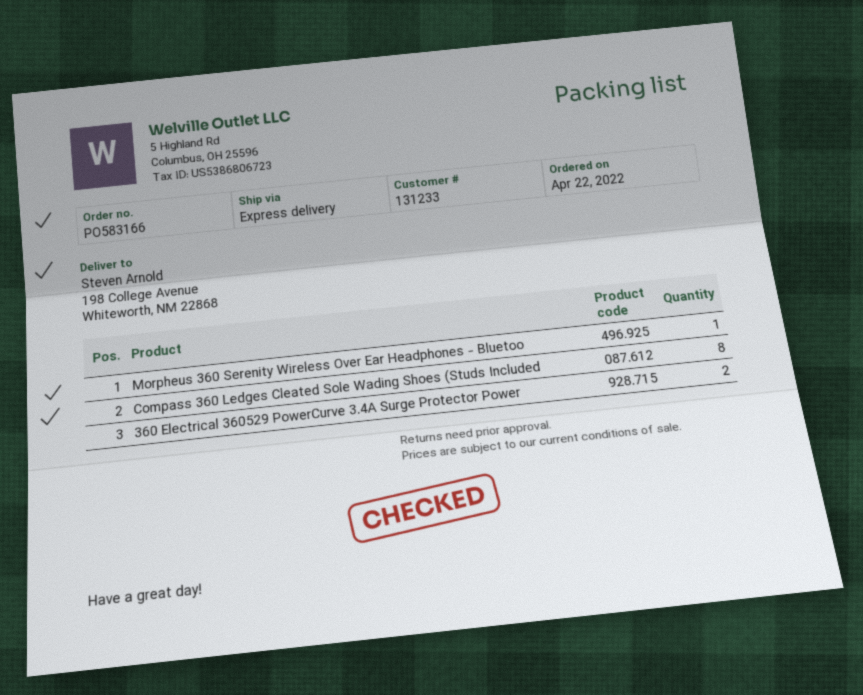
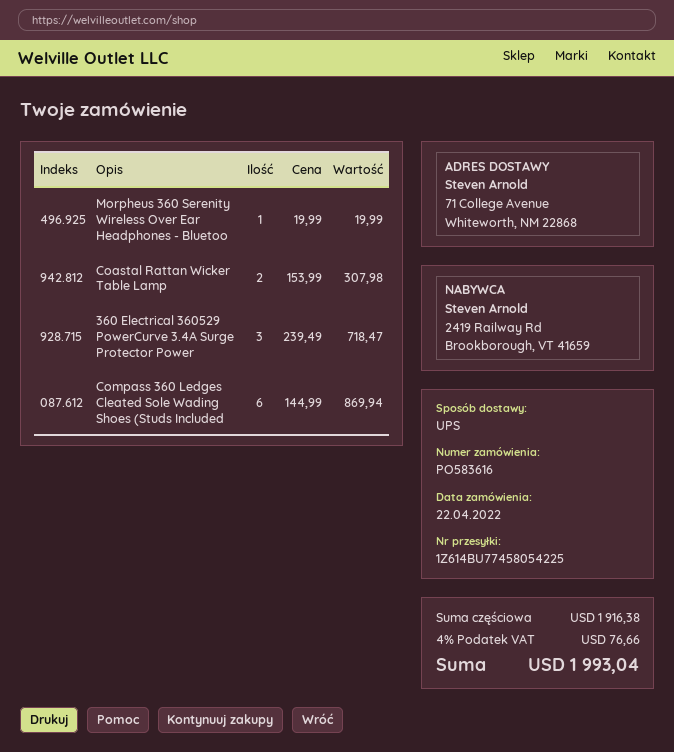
order number: PO583166 -> PO583616
shipping method: express -> UPS
ship to: 198 College Avenue, Whiteworth, NM 22868 -> 71 College Avenue, Whiteworth, NM 22868
Compass 360 Ledges Cleated Sole Wading Shoes (Studs Included: 8 -> 6
360 Electrical 360529 PowerCurve 3.4A Surge Protector Power: 2 -> 3
Coastal Rattan Wicker Table Lamp: none -> 2

